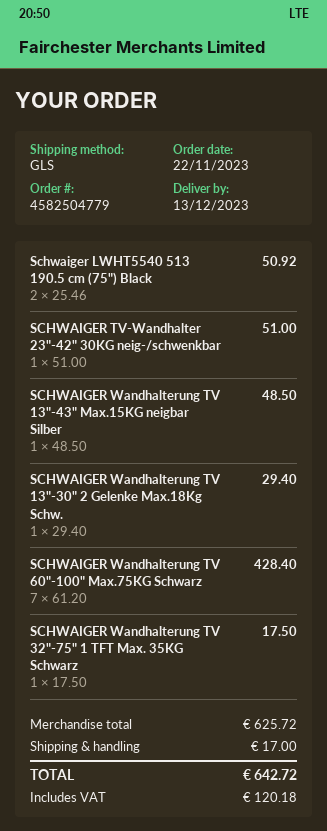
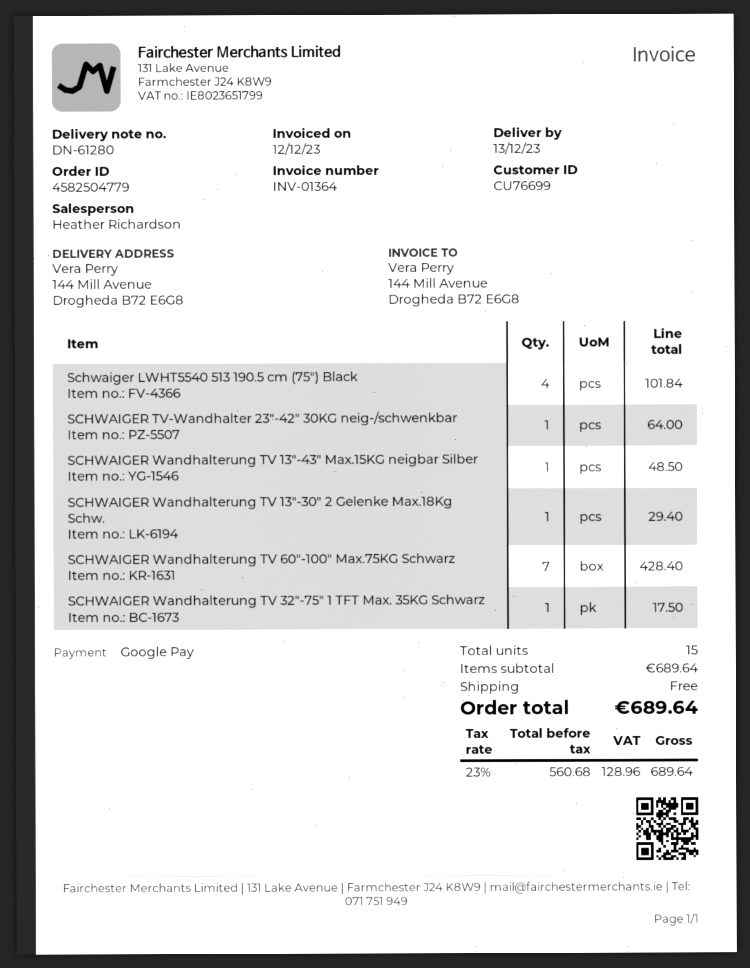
Schwaiger LWHT5540 513 190.5 cm (75") Black: 2 for 50.92 -> 4 for 101.84
SCHWAIGER TV-Wandhalter 23"-42" 30KG neig-/schwenkbar: 1 for 51.00 -> 1 for 64.00
subtotal: 625.72 -> 689.64
shipping: 17.00 -> 0.00
tax: 120.18 -> 128.96
total: 642.72 -> 689.64

